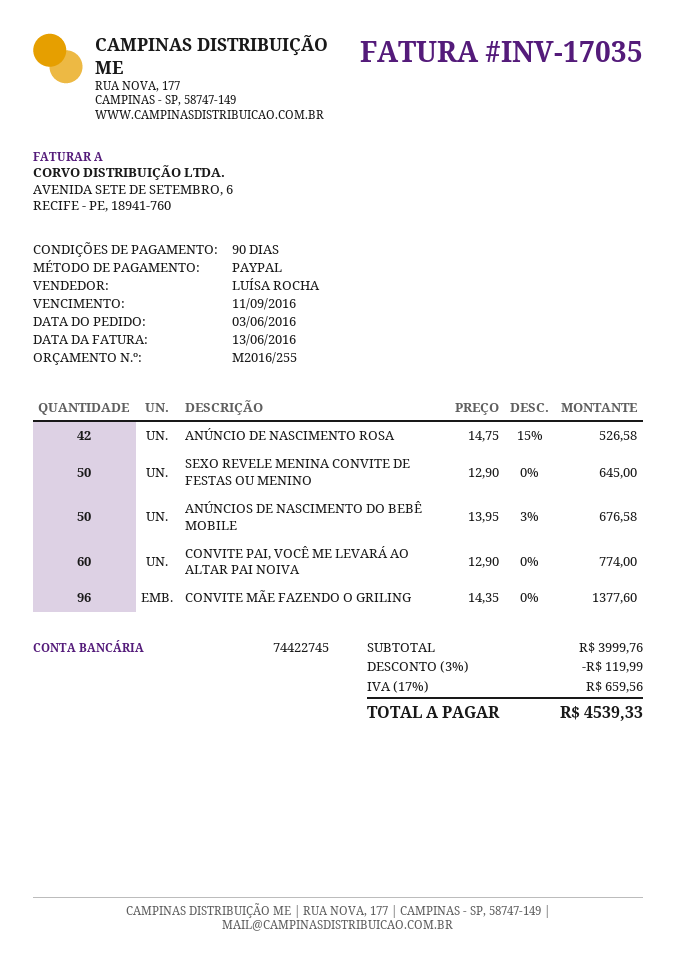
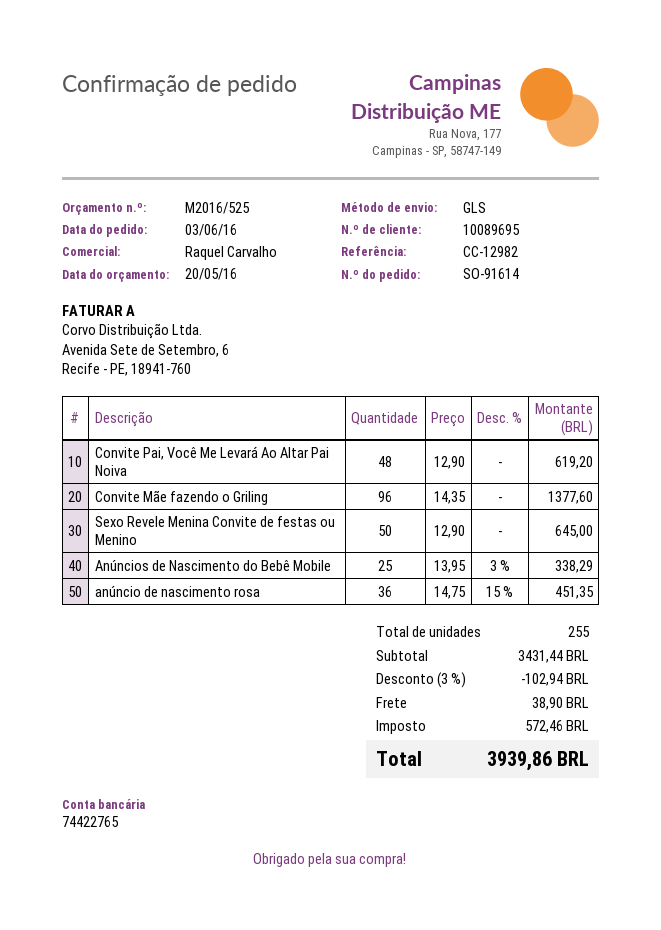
quote number: M2016/255 -> M2016/525
sales rep: LUÍSA ROCHA -> Raquel Carvalho
bank account: 74422745 -> 74422765
ANÚNCIO DE NASCIMENTO ROSA: 42 x 14.75 - 15% = 526.58 -> 36 x 14.75 - 15% = 451.35
ANÚNCIOS DE NASCIMENTO DO BEBÊ MOBILE: 50 x 13.95 - 3% = 676.58 -> 25 x 13.95 - 3% = 338.29
CONVITE PAI, VOCÊ ME LEVARÁ AO ALTAR PAI NOIVA: 60 x 12.90 = 774.00 -> 48 x 12.90 = 619.20
subtotal: 3999.76 -> 3431.44
discount: 3% = 119.99 -> 3% = 102.94
shipping: none -> 38.90
tax: 659.56 -> 572.46
total: 4539.33 -> 3939.86

